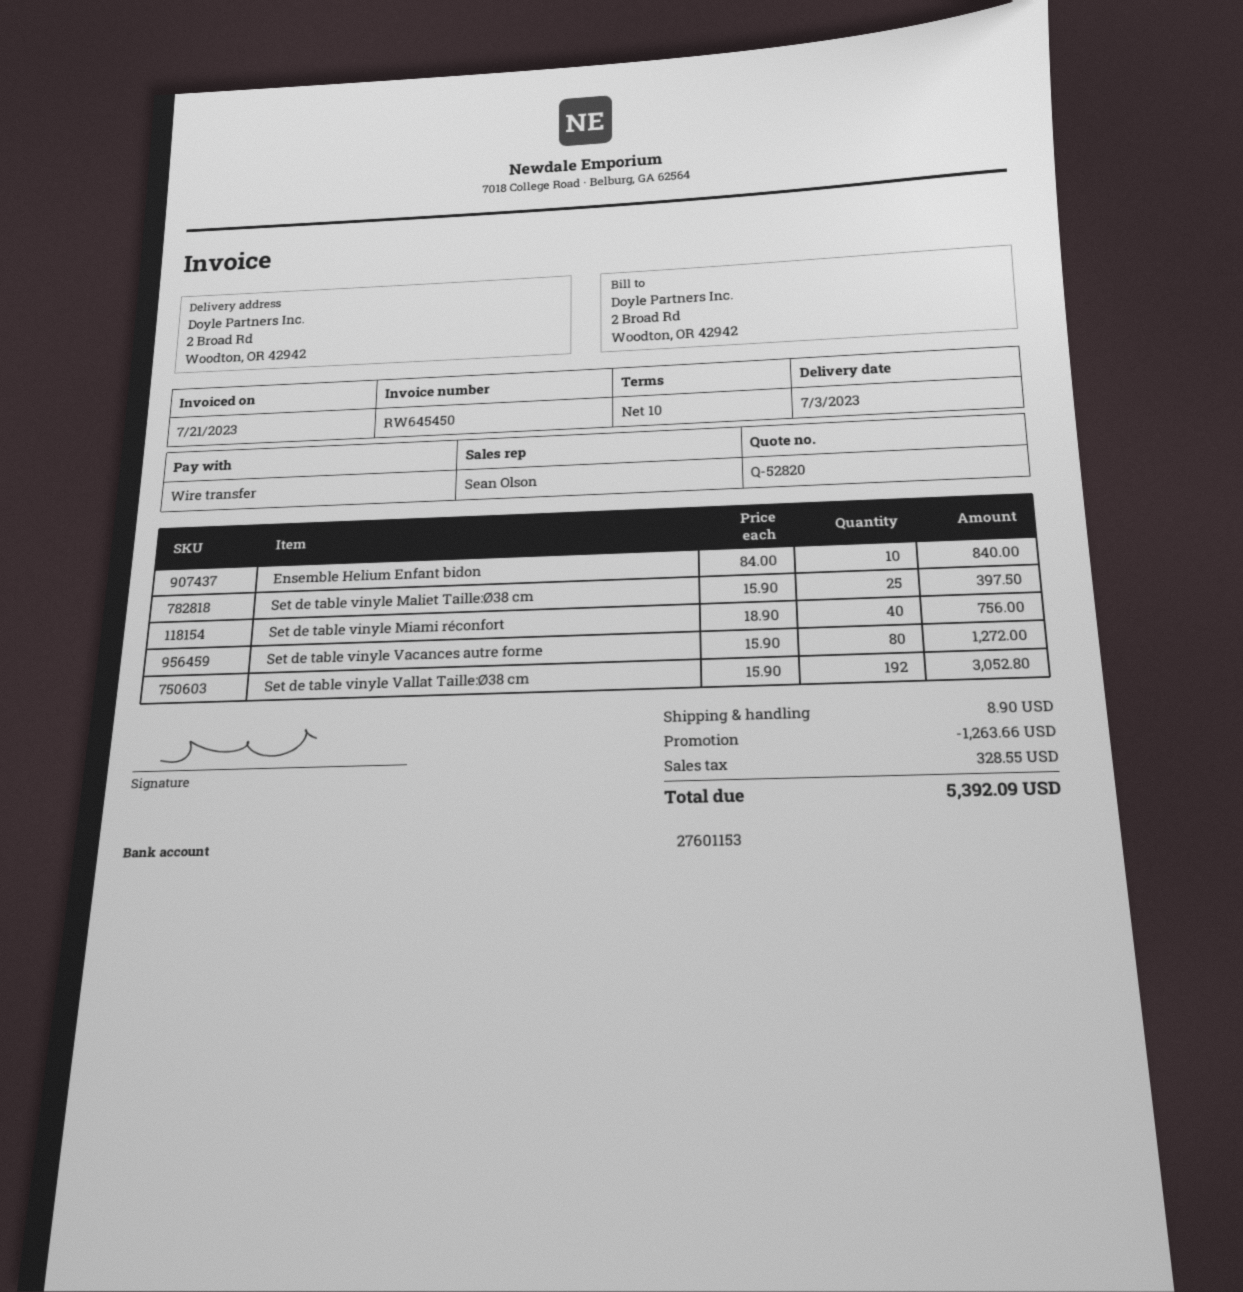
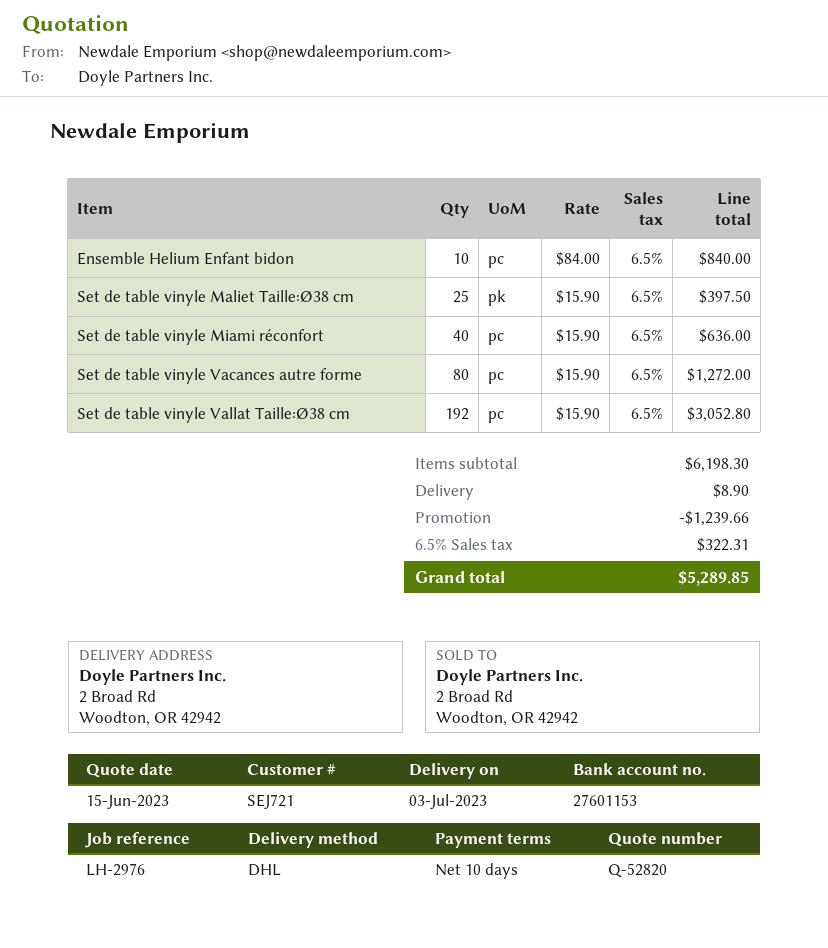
Set de table vinyle Miami réconfort: 40 x 18.90 = 756.00 -> 40 x 15.90 = 636.00
discount: 1263.66 -> 1239.66
tax: 328.55 -> 322.31
total: 5392.09 -> 5289.85

